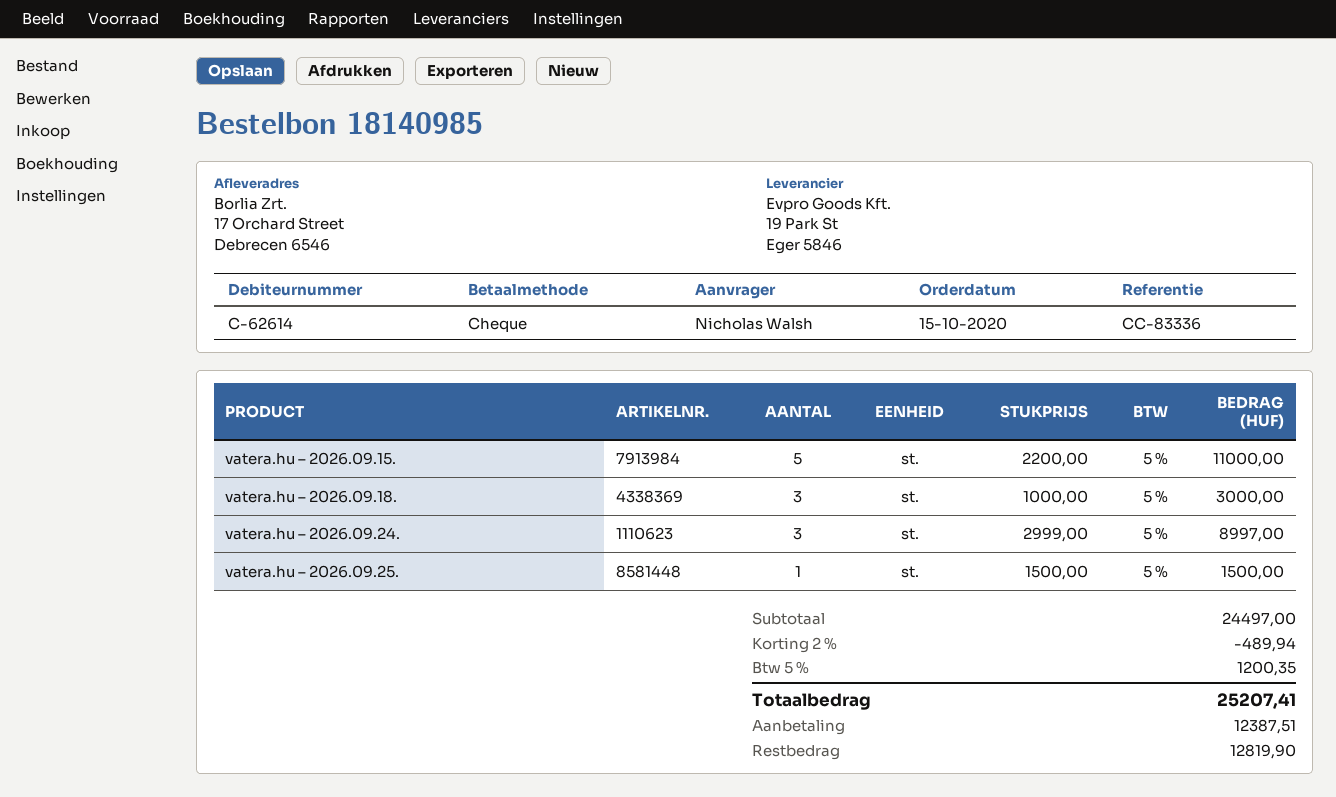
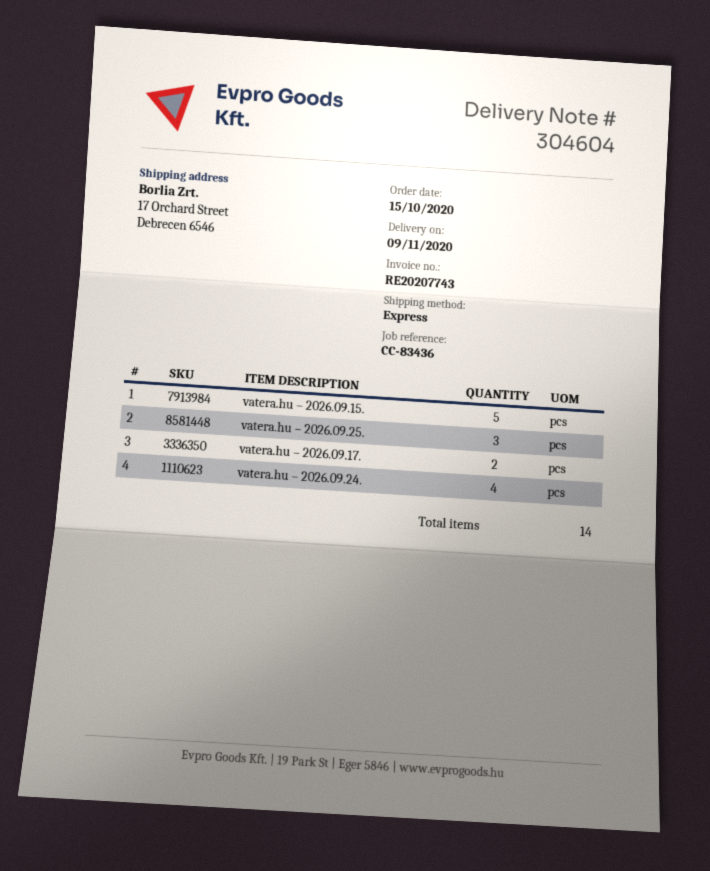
reference: CC-83336 -> CC-83436
vatera.hu – 2026.09.18.: 3 -> none
vatera.hu – 2026.09.24.: 3 -> 4
vatera.hu – 2026.09.25.: 1 -> 3
vatera.hu – 2026.09.17.: none -> 2

